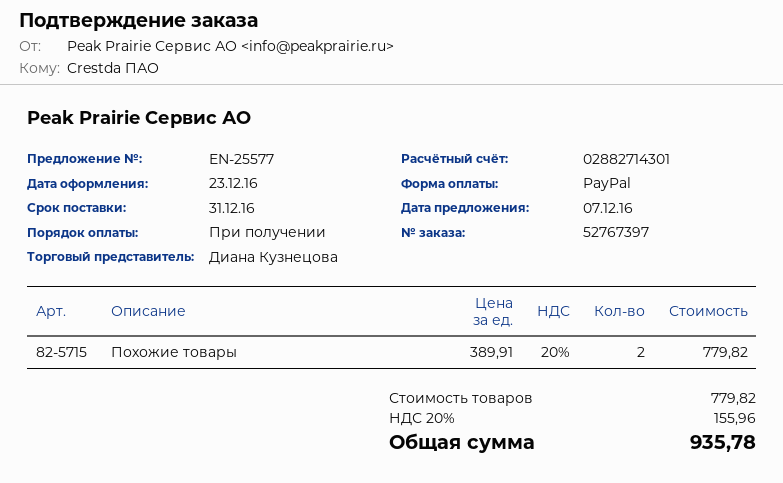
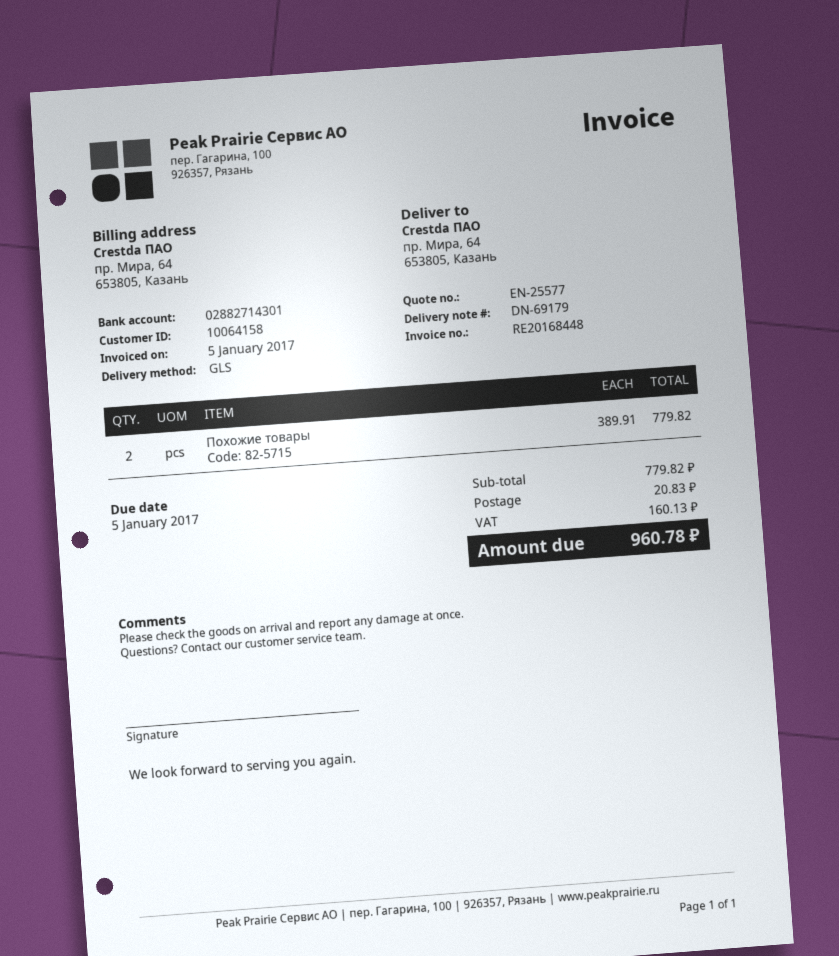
shipping: none -> 20.83
tax: 155.96 -> 160.13
total: 935.78 -> 960.78

